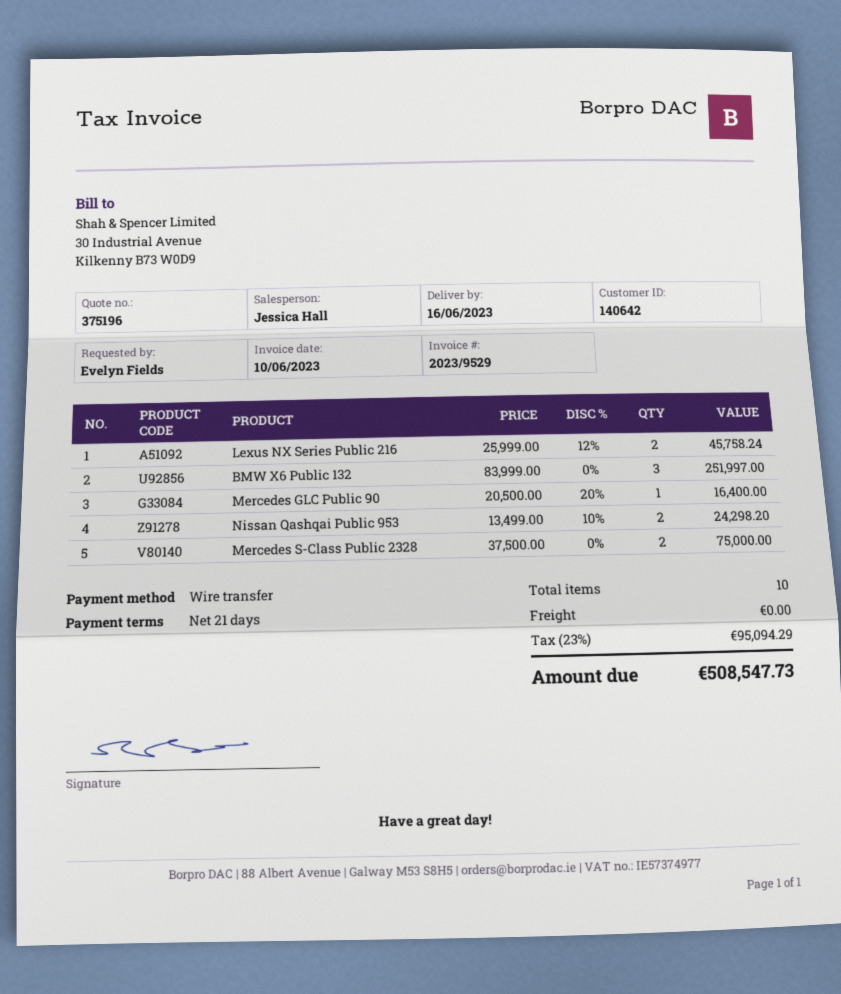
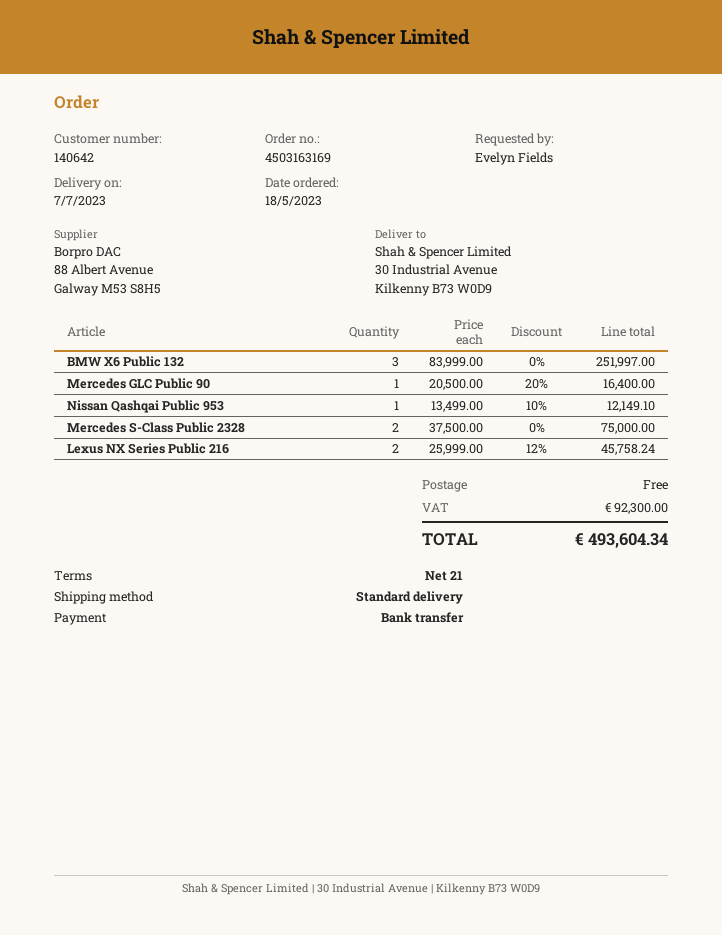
delivery date: 2023-06-16 -> 2023-07-07
Nissan Qashqai Public 953: 2 x 13499.00 - 10% = 24298.20 -> 1 x 13499.00 - 10% = 12149.10
tax: 95094.29 -> 92300.00
total: 508547.73 -> 493604.34

